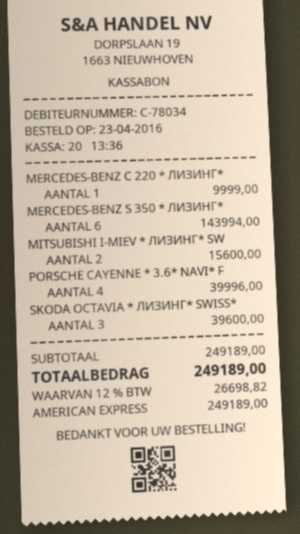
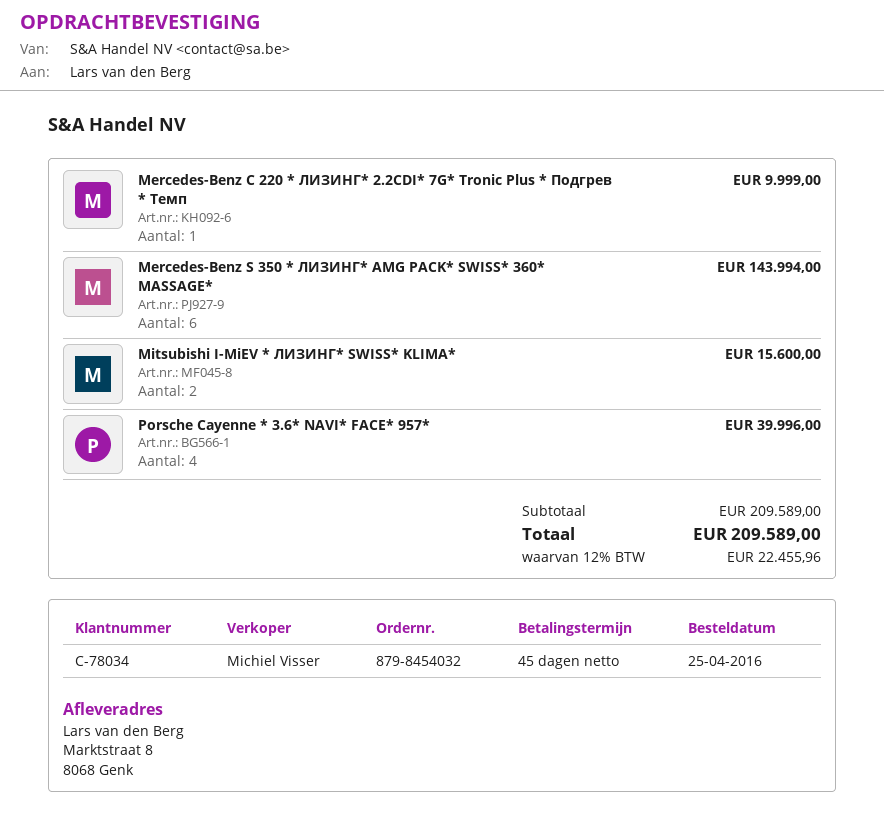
order date: 2016-04-23 -> 2016-04-25
SKODA OCTAVIA * ЛИЗИНГ* SWISS*: 3 for 39600.00 -> none
subtotal: 249189.00 -> 209589.00
tax: 12% = 26698.82 -> 12% = 22455.96
total: 249189.00 -> 209589.00

